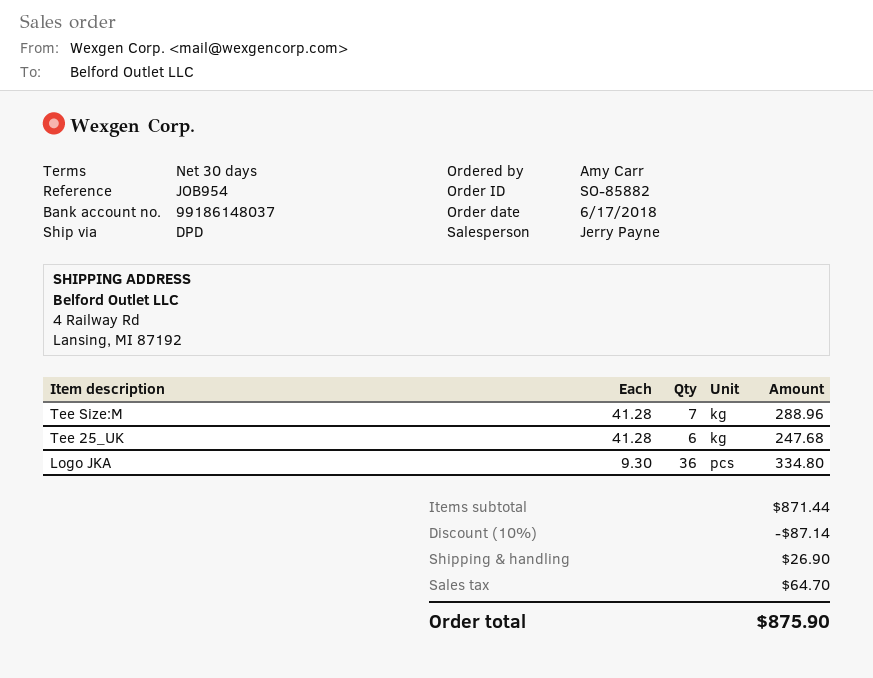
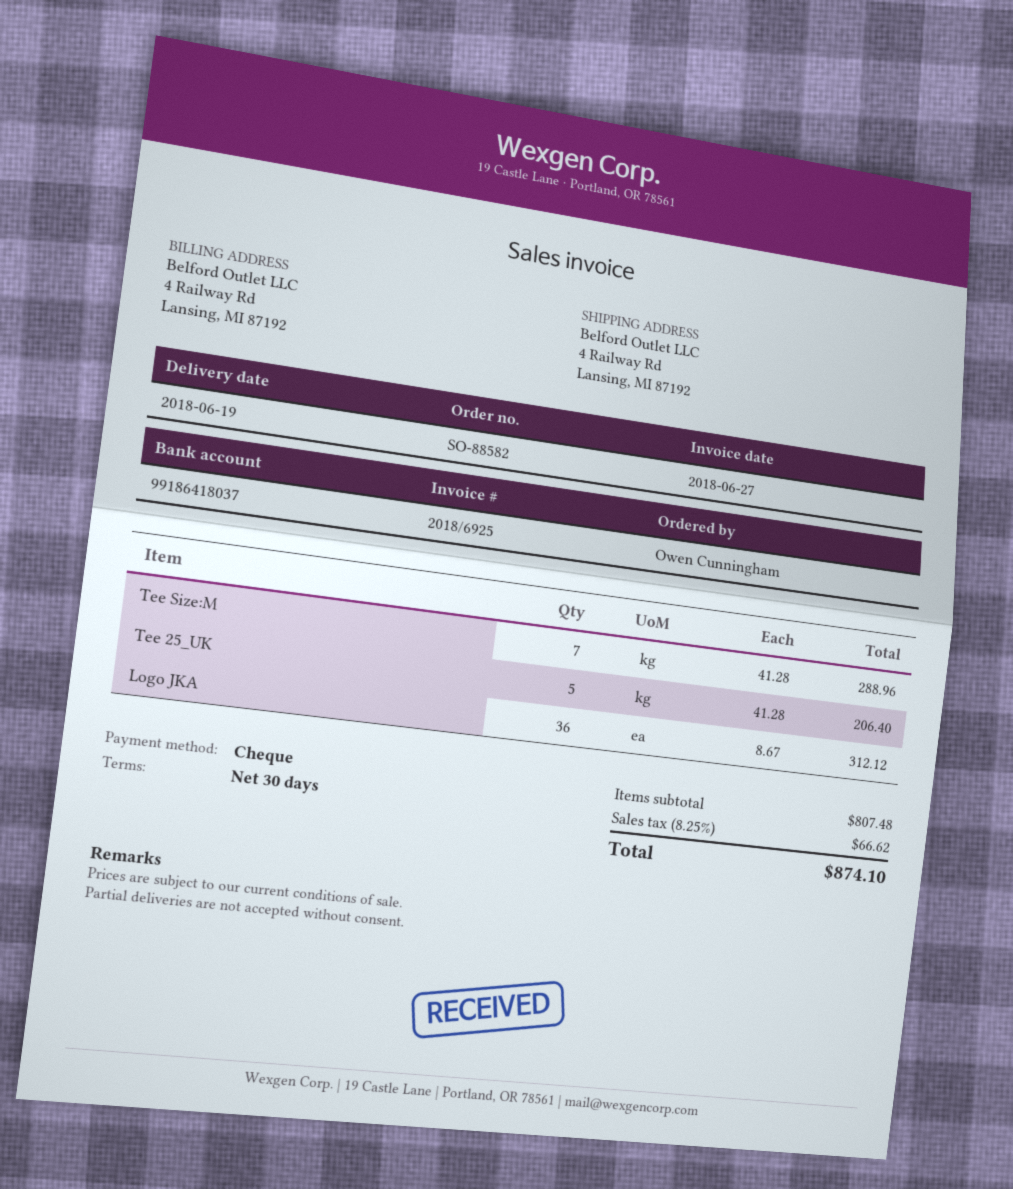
order number: SO-85882 -> SO-88582
ordered by: Amy Carr -> Owen Cunningham
bank account: 99186148037 -> 99186418037
Tee 25_UK: 6 x 41.28 = 247.68 -> 5 x 41.28 = 206.40
Logo JKA: 36 x 9.30 = 334.80 -> 36 x 8.67 = 312.12
subtotal: 871.44 -> 807.48
discount: 10% = 87.14 -> none
shipping: 26.90 -> none
tax: 64.70 -> 66.62
total: 875.90 -> 874.10

